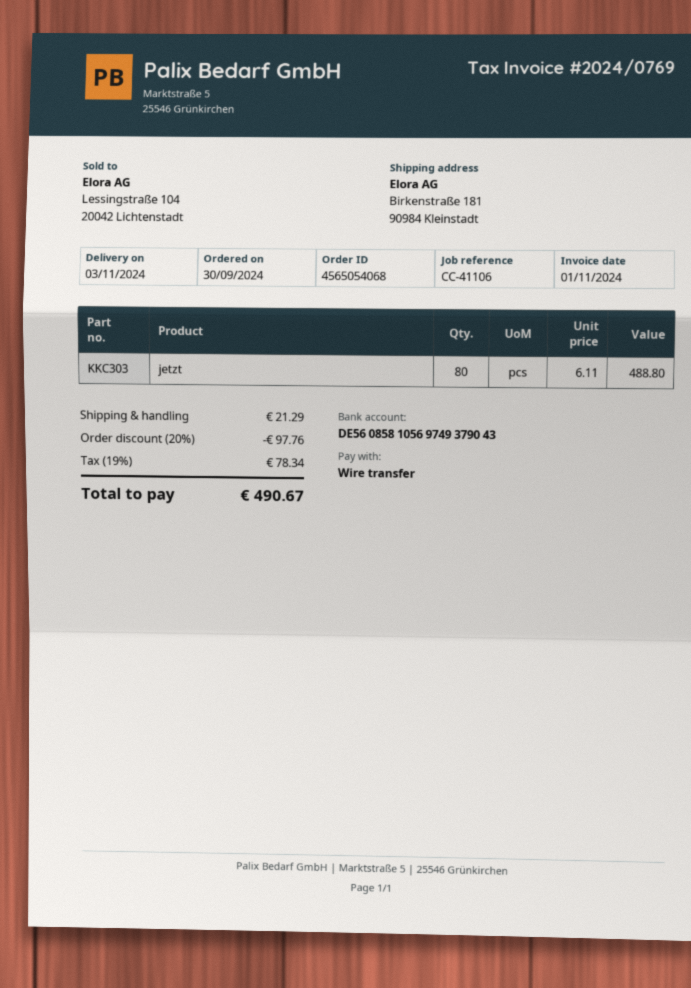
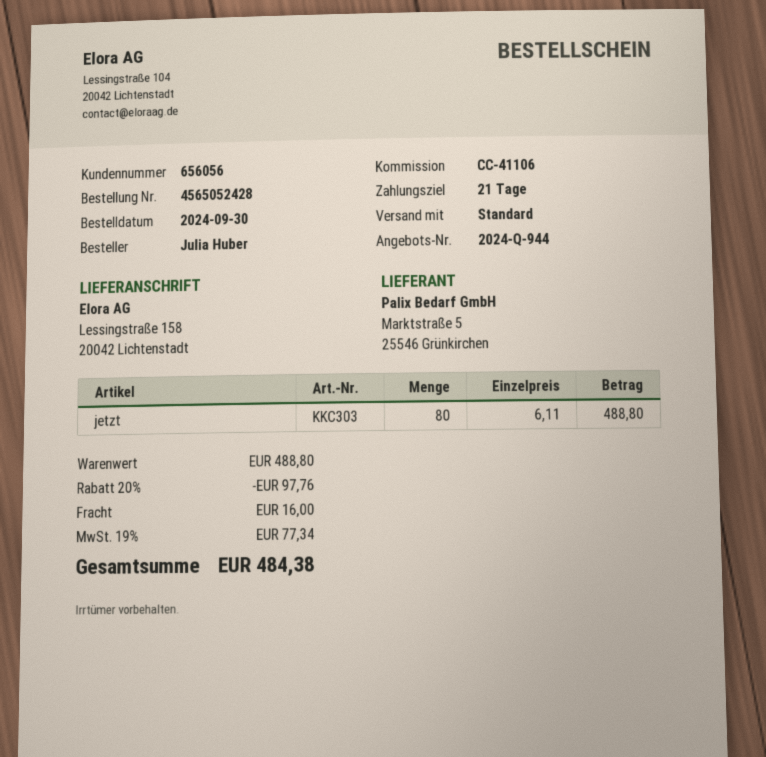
order number: 4565054068 -> 4565052428
ship to: Birkenstraße 181, 90984 Kleinstadt -> Lessingstraße 158, 20042 Lichtenstadt
shipping: 21.29 -> 16.00
tax: 19% = 78.34 -> 19% = 77.34
total: 490.67 -> 484.38

